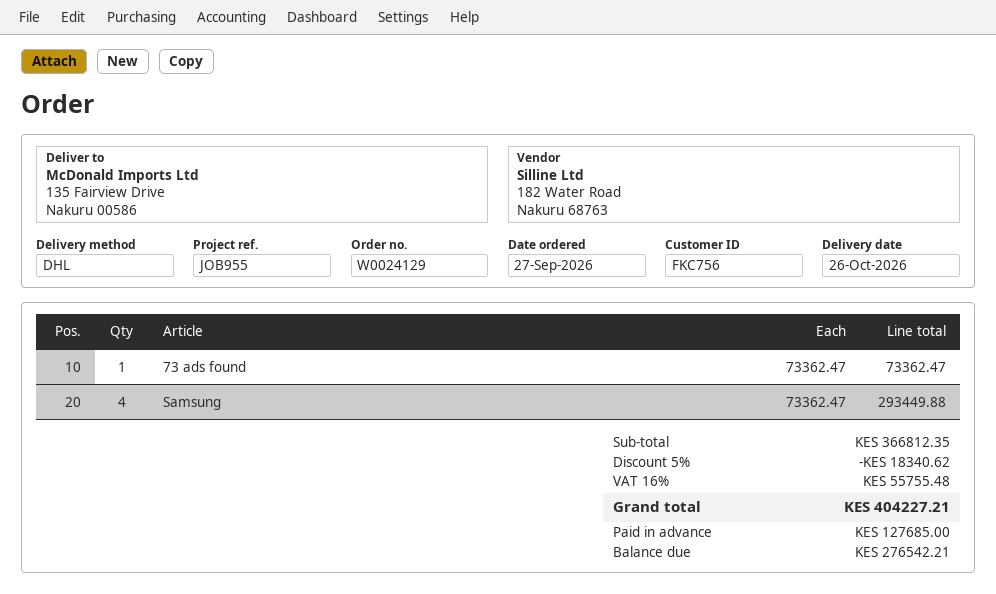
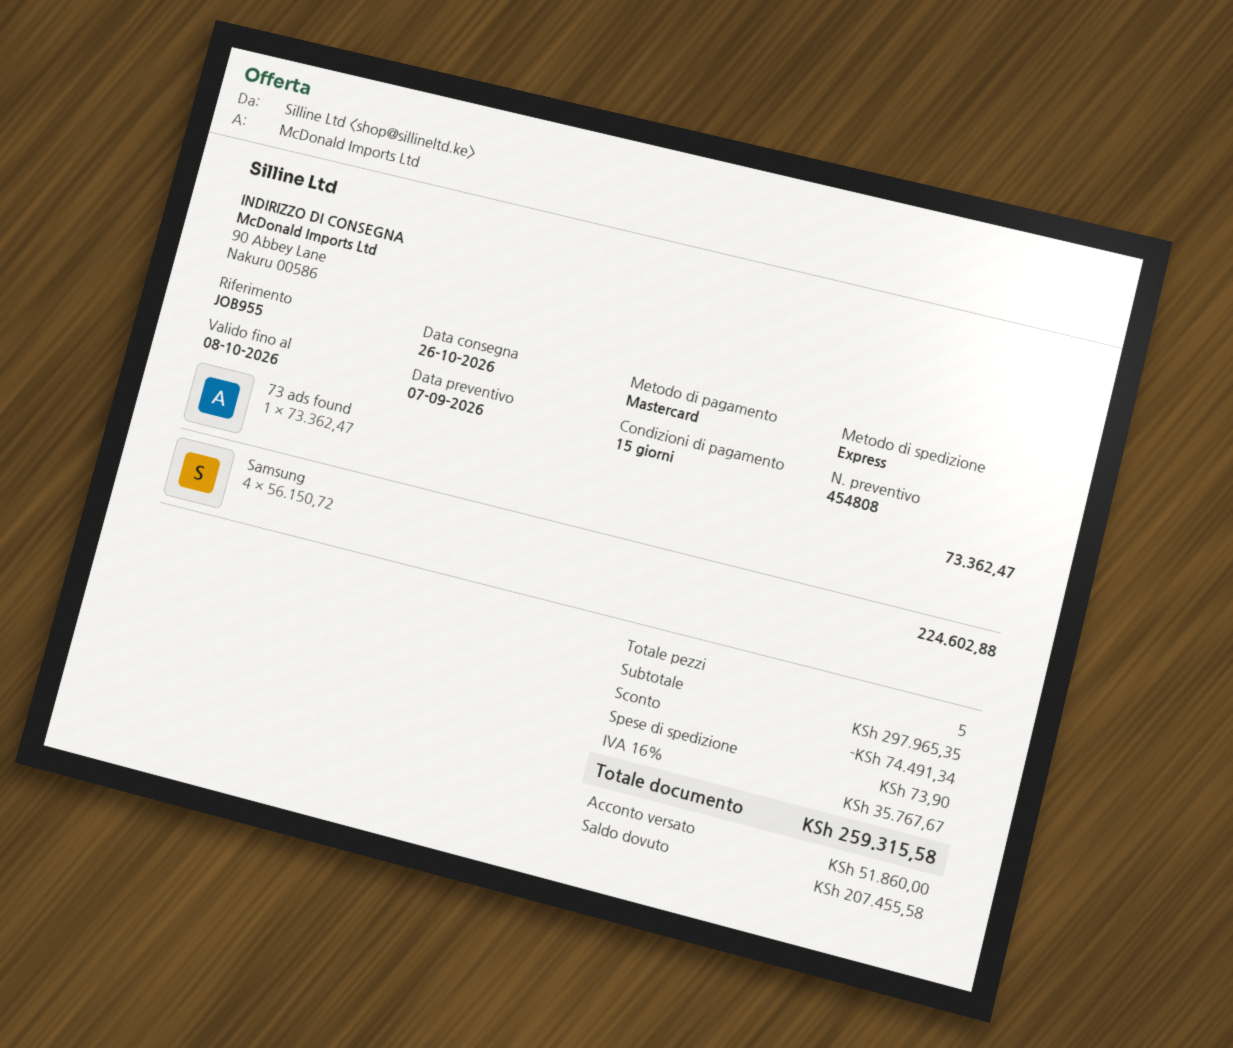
shipping method: DHL -> express
ship to: 135 Fairview Drive, Nakuru 00586 -> 90 Abbey Lane, Nakuru 00586
Samsung: 4 x 73362.47 = 293449.88 -> 4 x 56150.72 = 224602.88
subtotal: 366812.35 -> 297965.35
discount: 18340.62 -> 74491.34
shipping: none -> 73.90
tax: 16% = 55755.48 -> 16% = 35767.67
total: 404227.21 -> 259315.58
deposit: 127685.00 -> 51860.00
balance: 276542.21 -> 207455.58

